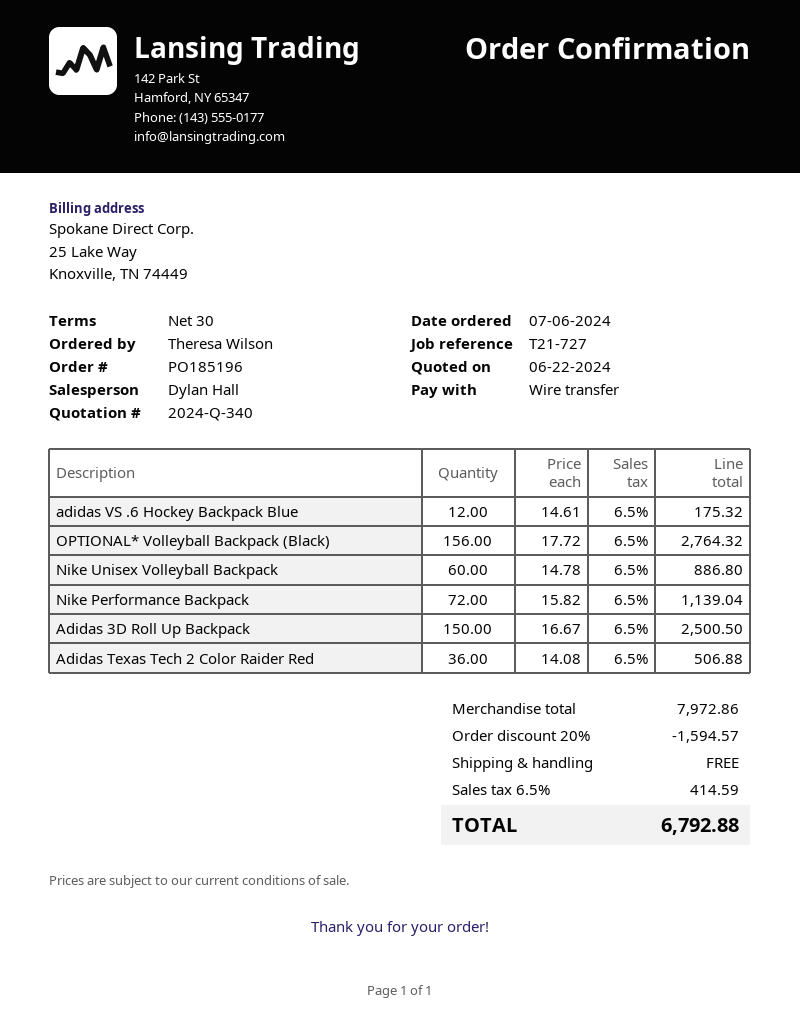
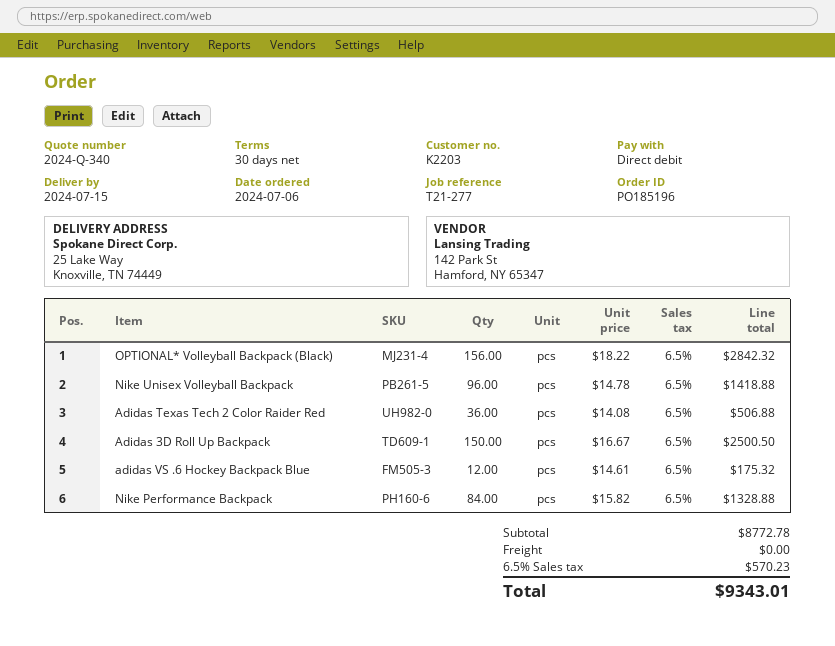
reference: T21-727 -> T21-277
payment method: bank transfer -> direct debit
OPTIONAL* Volleyball Backpack (Black): 156 x 17.72 = 2764.32 -> 156 x 18.22 = 2842.32
Nike Unisex Volleyball Backpack: 60 x 14.78 = 886.80 -> 96 x 14.78 = 1418.88
Nike Performance Backpack: 72 x 15.82 = 1139.04 -> 84 x 15.82 = 1328.88
subtotal: 7972.86 -> 8772.78
discount: 20% = 1594.57 -> none
tax: 6.5% = 414.59 -> 6.5% = 570.23
total: 6792.88 -> 9343.01

